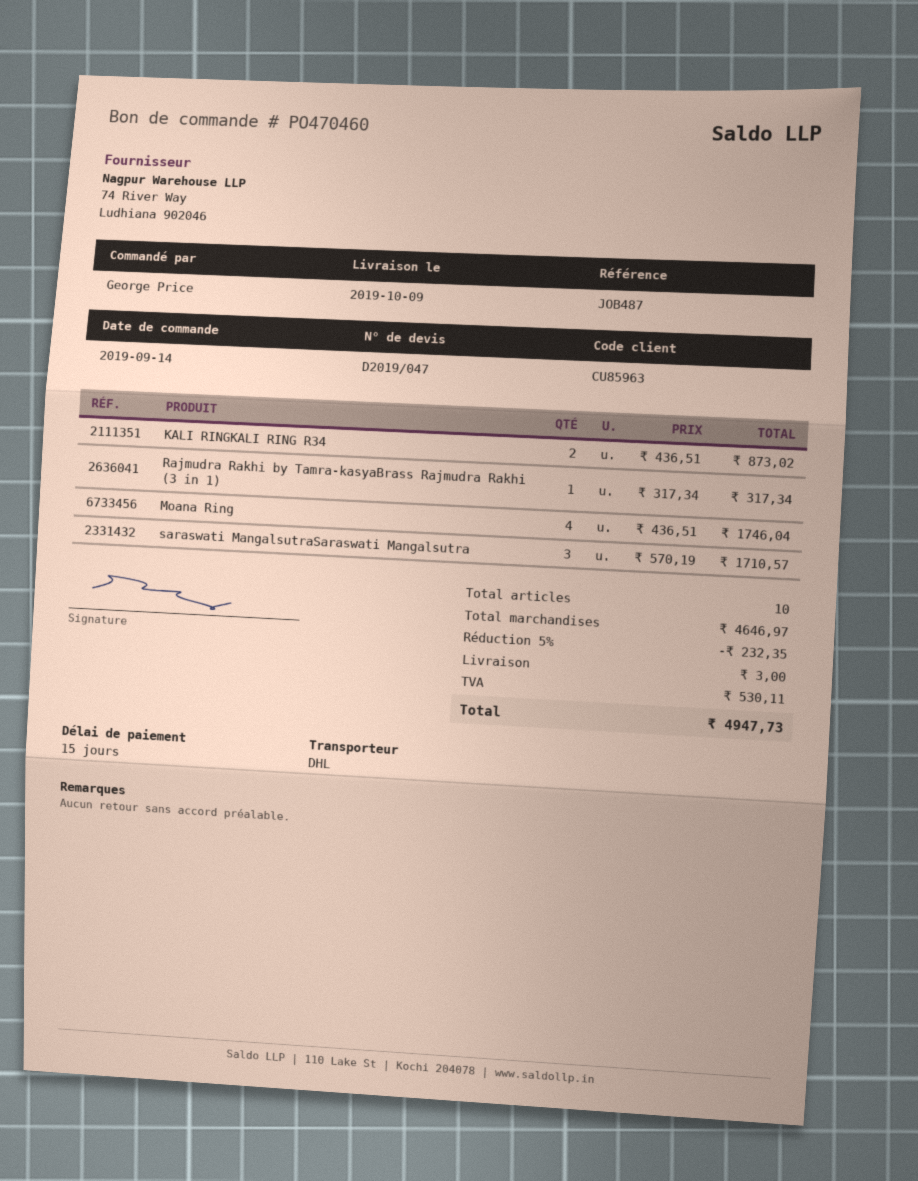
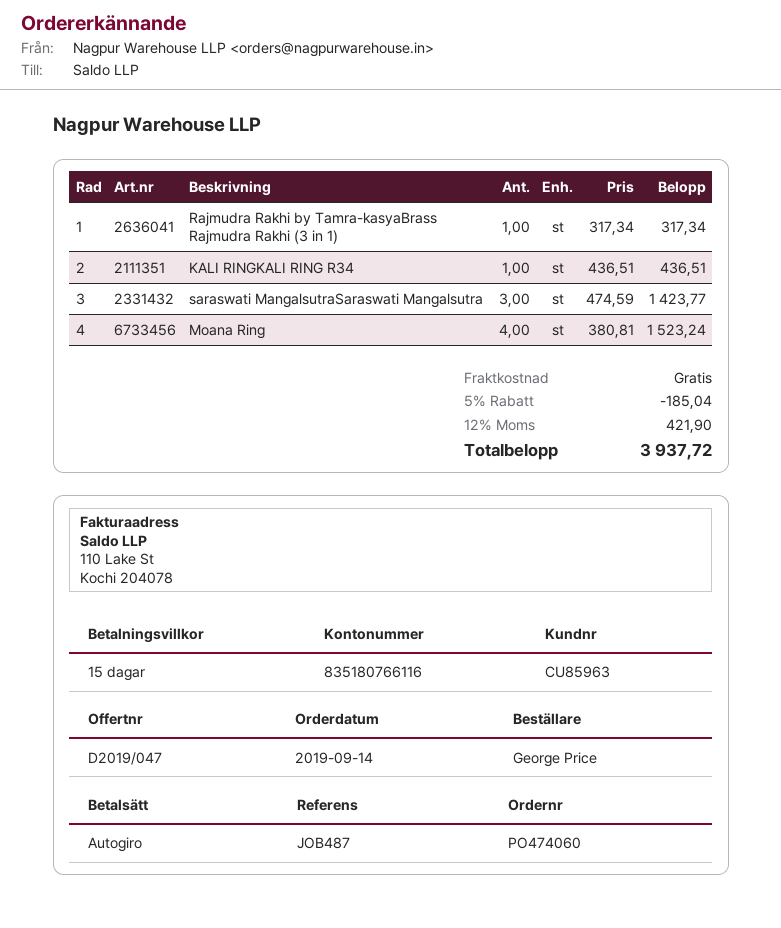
order number: PO470460 -> PO474060
KALI RINGKALI RING R34: 2 x 436.51 = 873.02 -> 1 x 436.51 = 436.51
Moana Ring: 4 x 436.51 = 1746.04 -> 4 x 380.81 = 1523.24
saraswati MangalsutraSaraswati Mangalsutra: 3 x 570.19 = 1710.57 -> 3 x 474.59 = 1423.77
discount: 5% = 232.35 -> 5% = 185.04
shipping: 3.00 -> 0.00
tax: 530.11 -> 421.90
total: 4947.73 -> 3937.72

